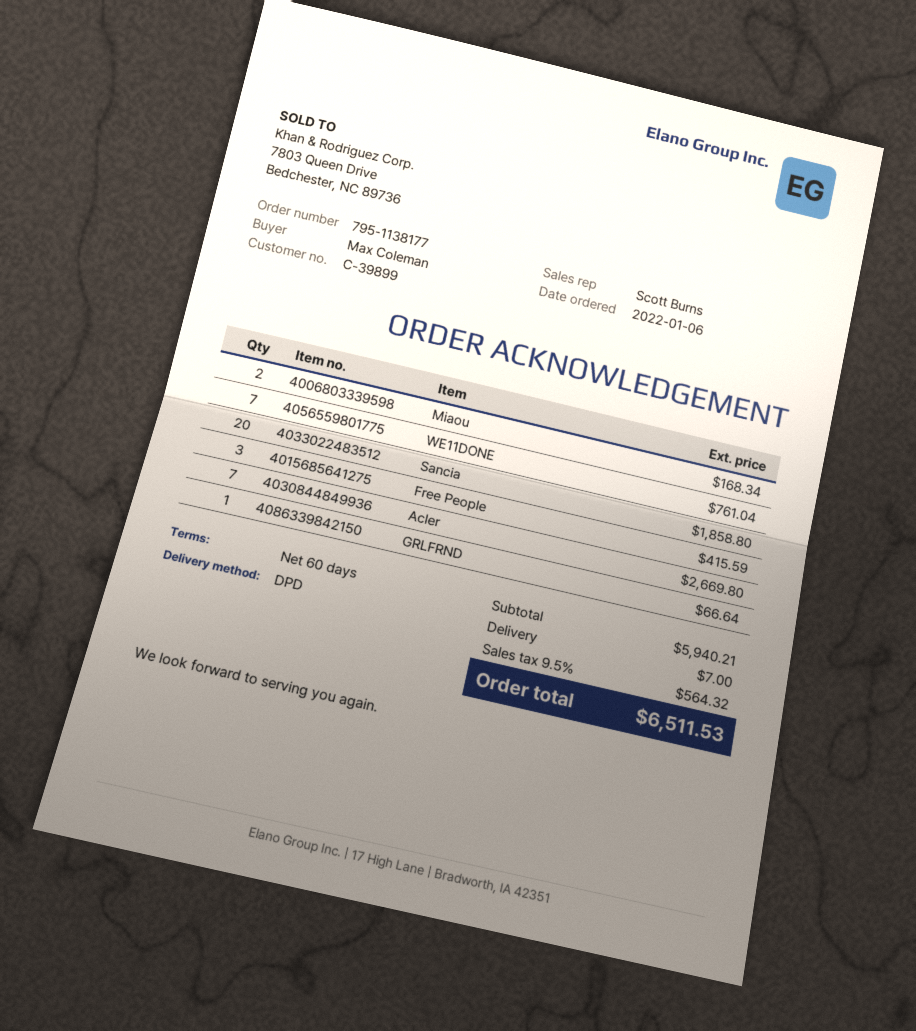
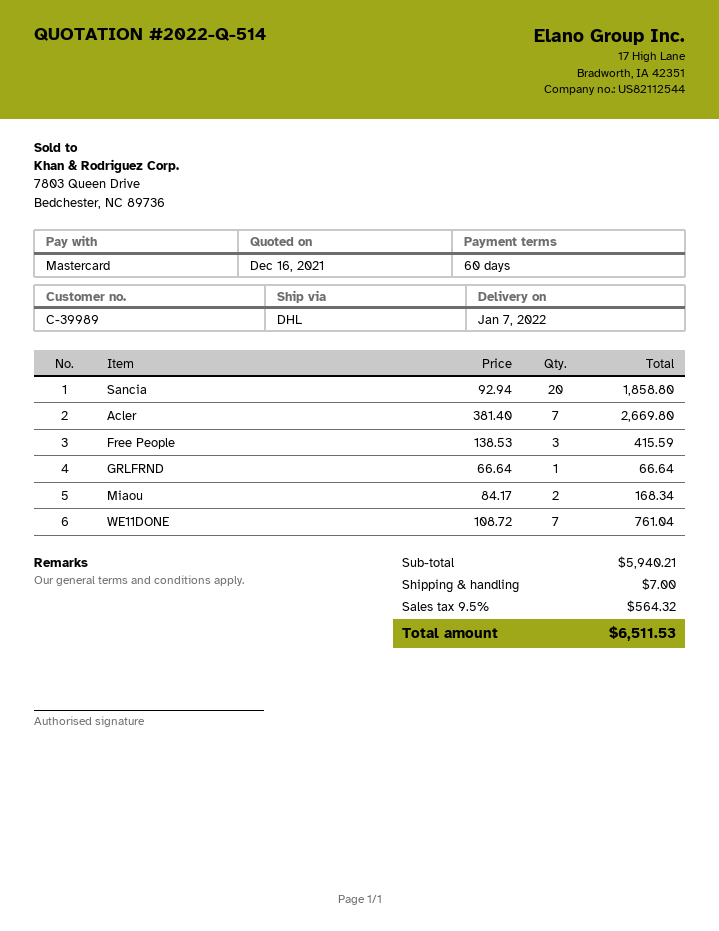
customer number: C-39899 -> C-39989
shipping method: DPD -> DHL

